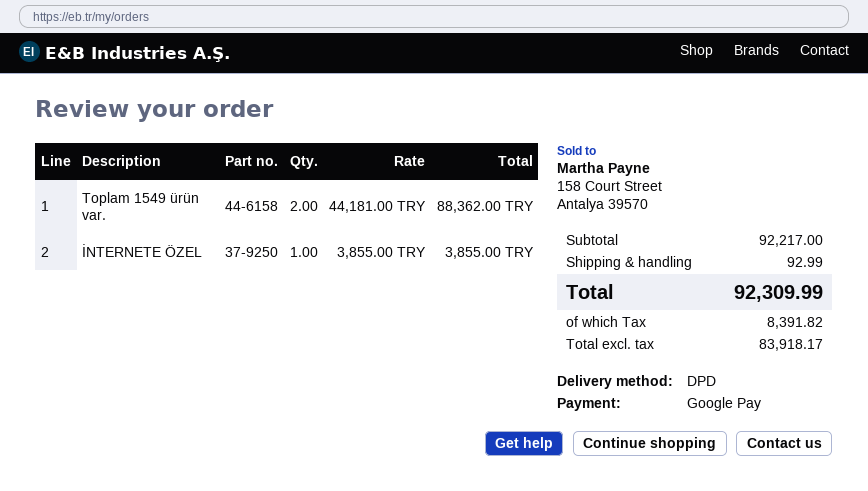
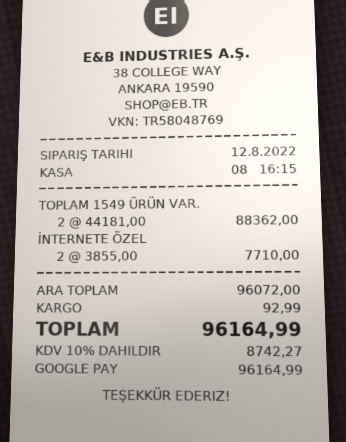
İNTERNETE ÖZEL: 1 x 3855.00 = 3855.00 -> 2 x 3855.00 = 7710.00
subtotal: 92217.00 -> 96072.00
tax: 8391.82 -> 8742.27
total: 92309.99 -> 96164.99

